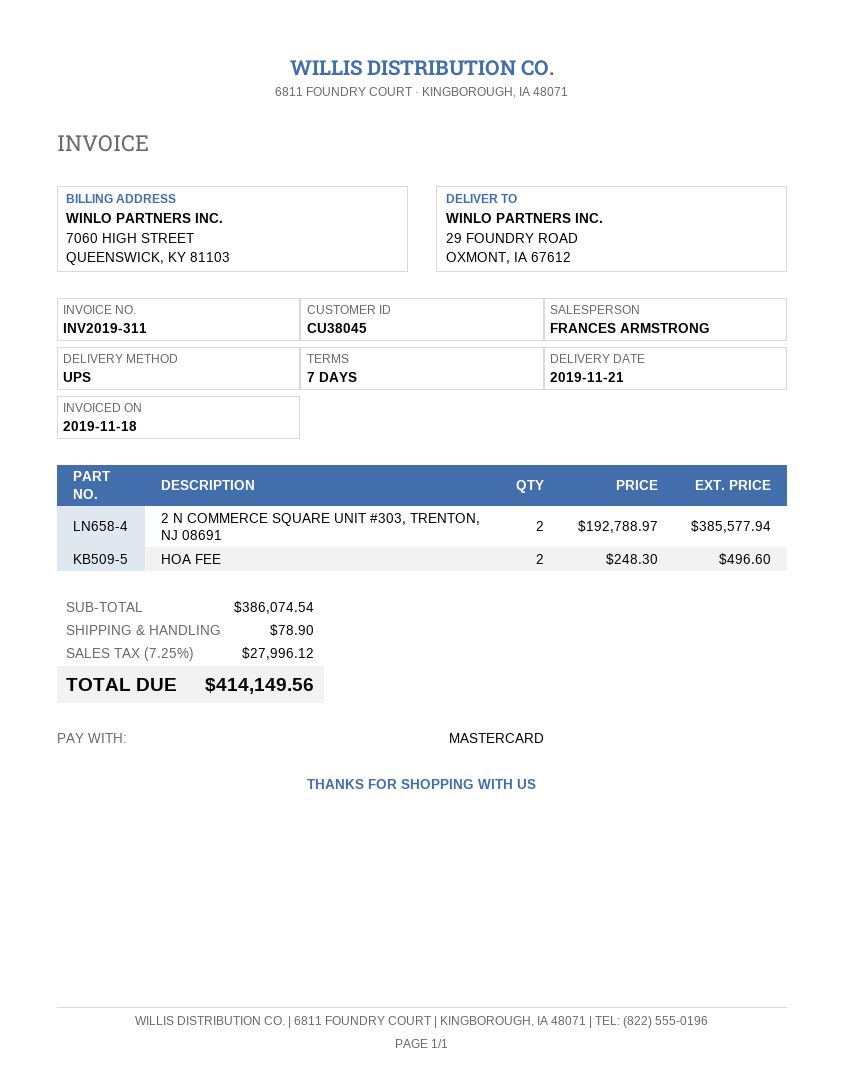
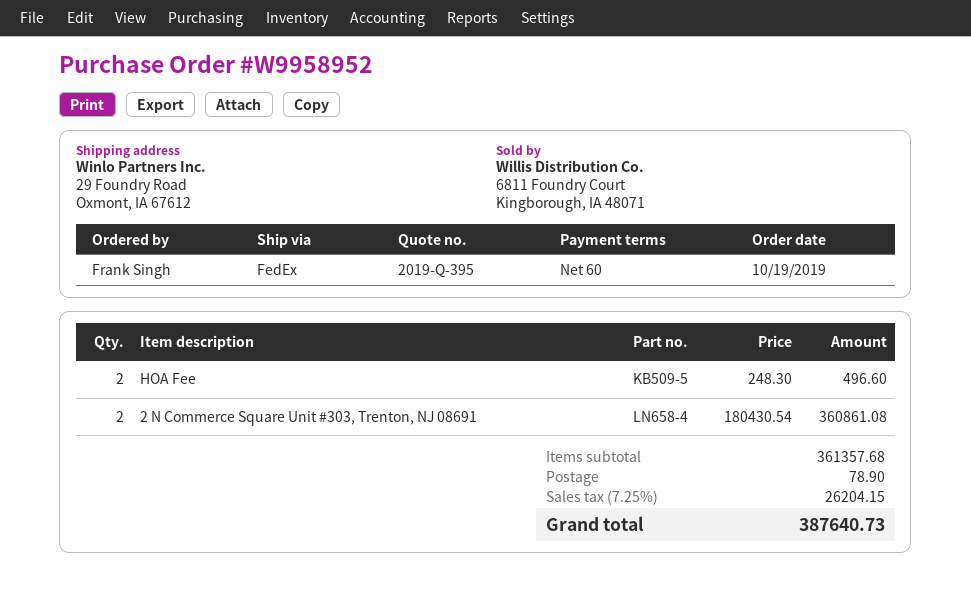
payment terms: 7 days -> 60 days
shipping method: UPS -> FedEx
2 N COMMERCE SQUARE UNIT #303, TRENTON, NJ 08691: 2 x 192788.97 = 385577.94 -> 2 x 180430.54 = 360861.08
subtotal: 386074.54 -> 361357.68
tax: 7.25% = 27996.12 -> 7.25% = 26204.15
total: 414149.56 -> 387640.73

